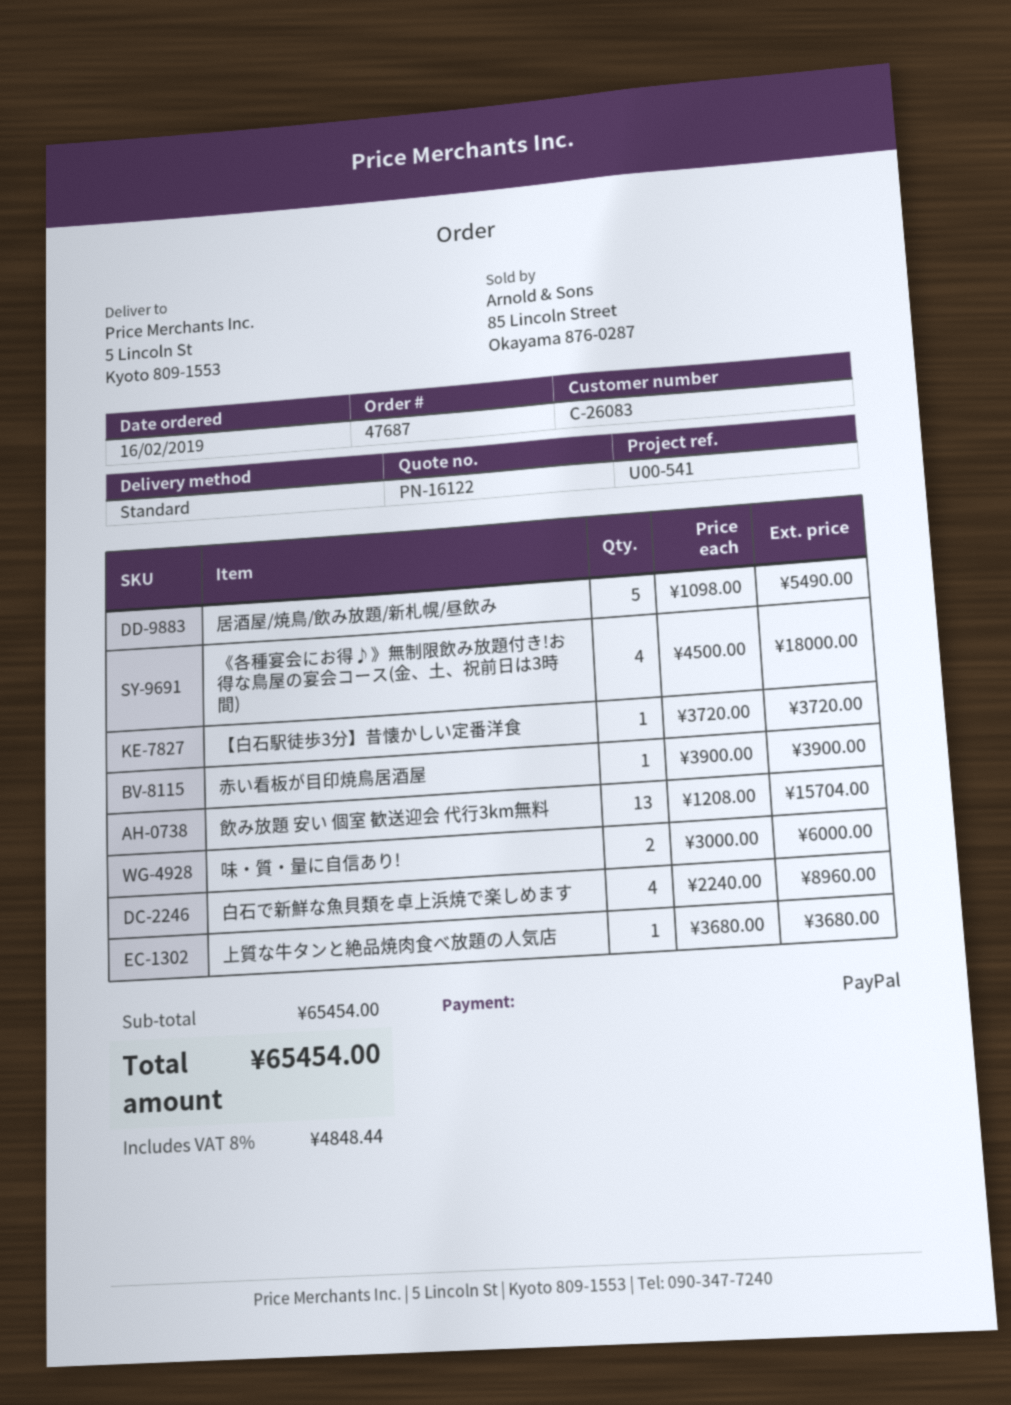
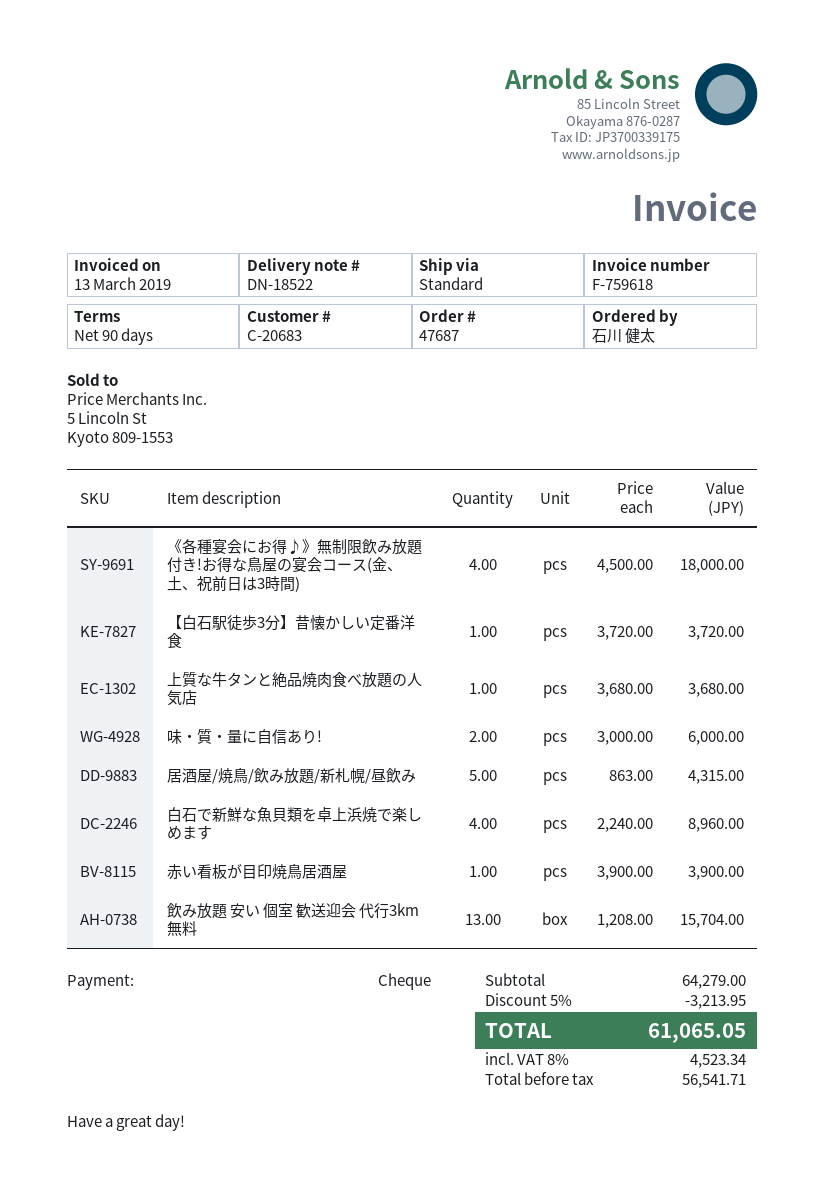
customer number: C-26083 -> C-20683
payment method: PayPal -> cheque
居酒屋/焼鳥/飲み放題/新札幌/昼飲み: 5 x 1098.00 = 5490.00 -> 5 x 863.00 = 4315.00
subtotal: 65454.00 -> 64279.00
discount: none -> 5% = 3213.95
tax: 8% = 4848.44 -> 8% = 4523.34
total: 65454.00 -> 61065.05

